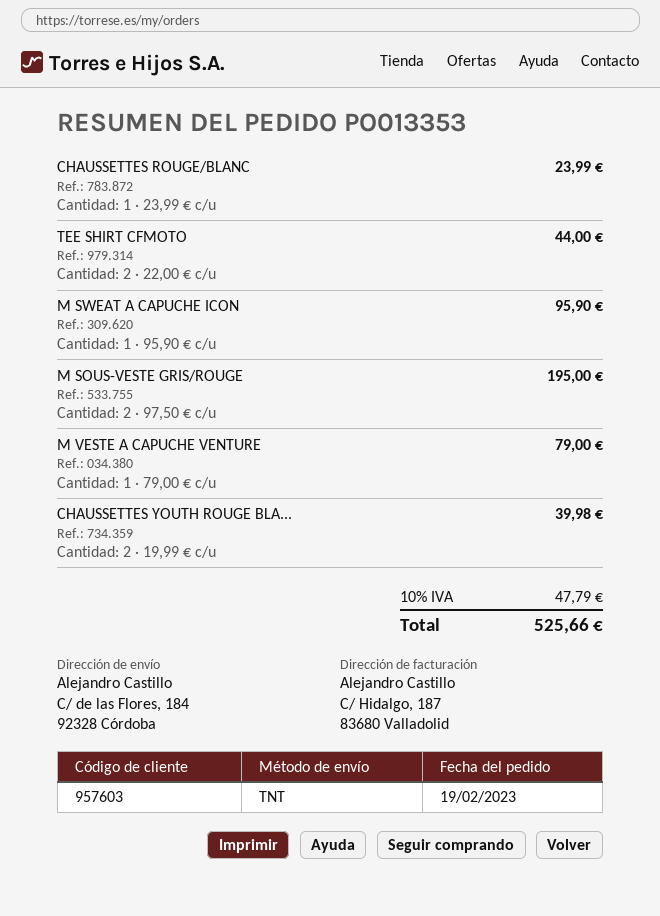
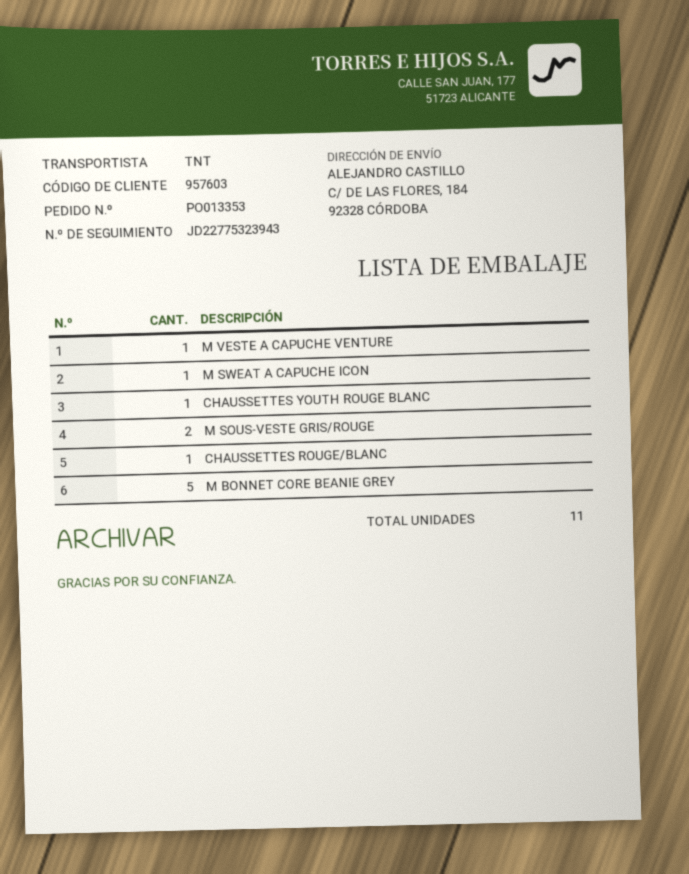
TEE SHIRT CFMOTO: 2 -> none
CHAUSSETTES YOUTH ROUGE BLA...: 2 -> 1
M BONNET CORE BEANIE GREY: none -> 5

